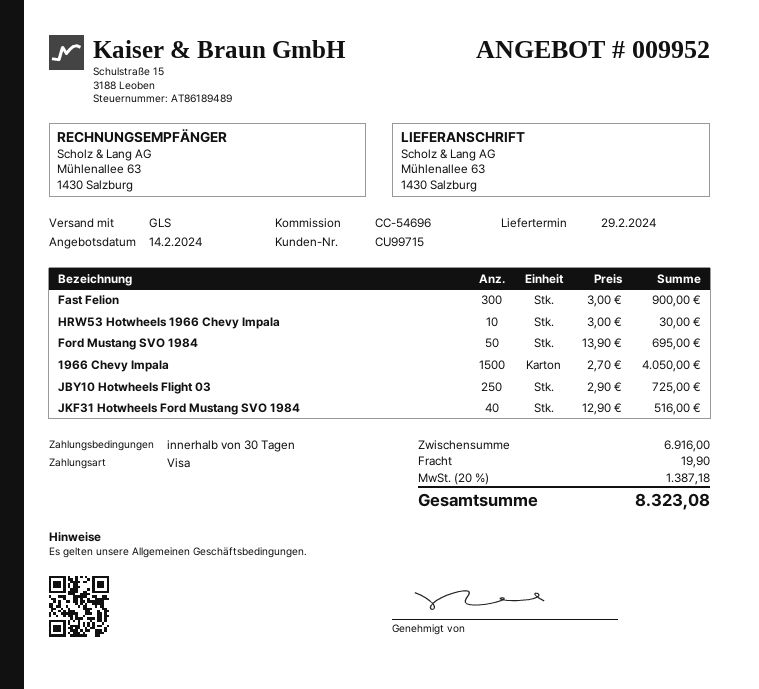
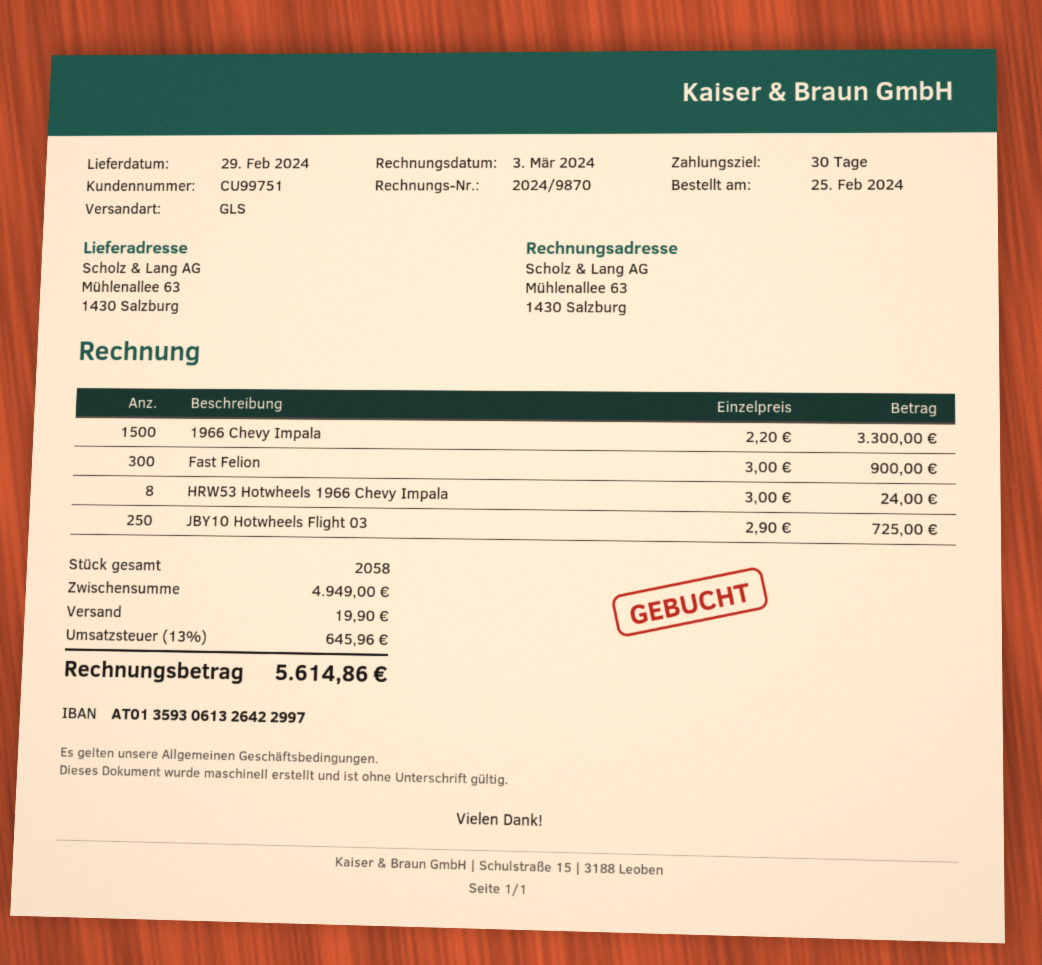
customer number: CU99715 -> CU99751
HRW53 Hotwheels 1966 Chevy Impala: 10 x 3.00 = 30.00 -> 8 x 3.00 = 24.00
Ford Mustang SVO 1984: 50 x 13.90 = 695.00 -> none
1966 Chevy Impala: 1500 x 2.70 = 4050.00 -> 1500 x 2.20 = 3300.00
JKF31 Hotwheels Ford Mustang SVO 1984: 40 x 12.90 = 516.00 -> none
subtotal: 6916.00 -> 4949.00
tax: 20% = 1387.18 -> 13% = 645.96
total: 8323.08 -> 5614.86

